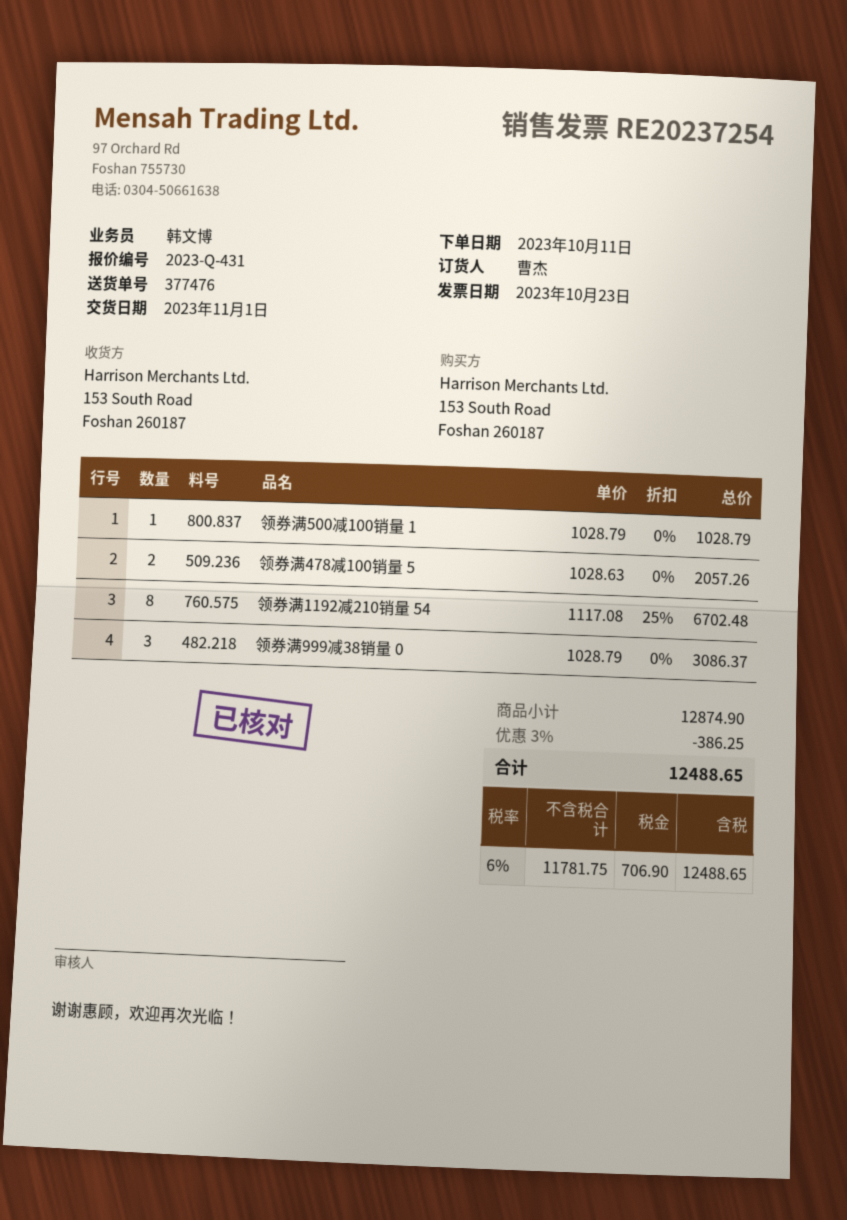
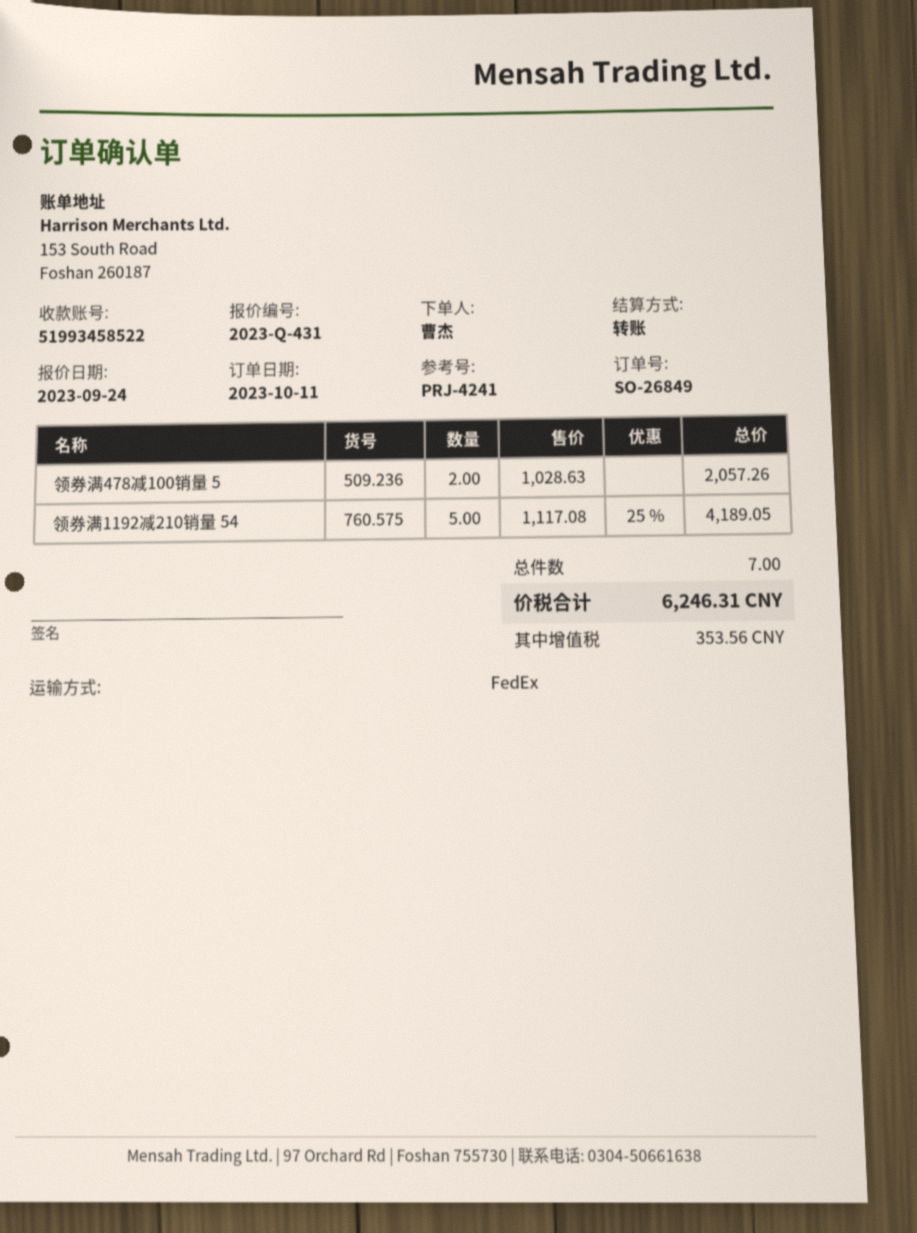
领券满500减100销量 1: 1 x 1028.79 = 1028.79 -> none
领券满1192减210销量 54: 8 x 1117.08 - 25% = 6702.48 -> 5 x 1117.08 - 25% = 4189.05
领券满999减38销量 0: 3 x 1028.79 = 3086.37 -> none
discount: 3% = 386.25 -> none
tax: 706.90 -> 353.56
total: 12488.65 -> 6246.31

